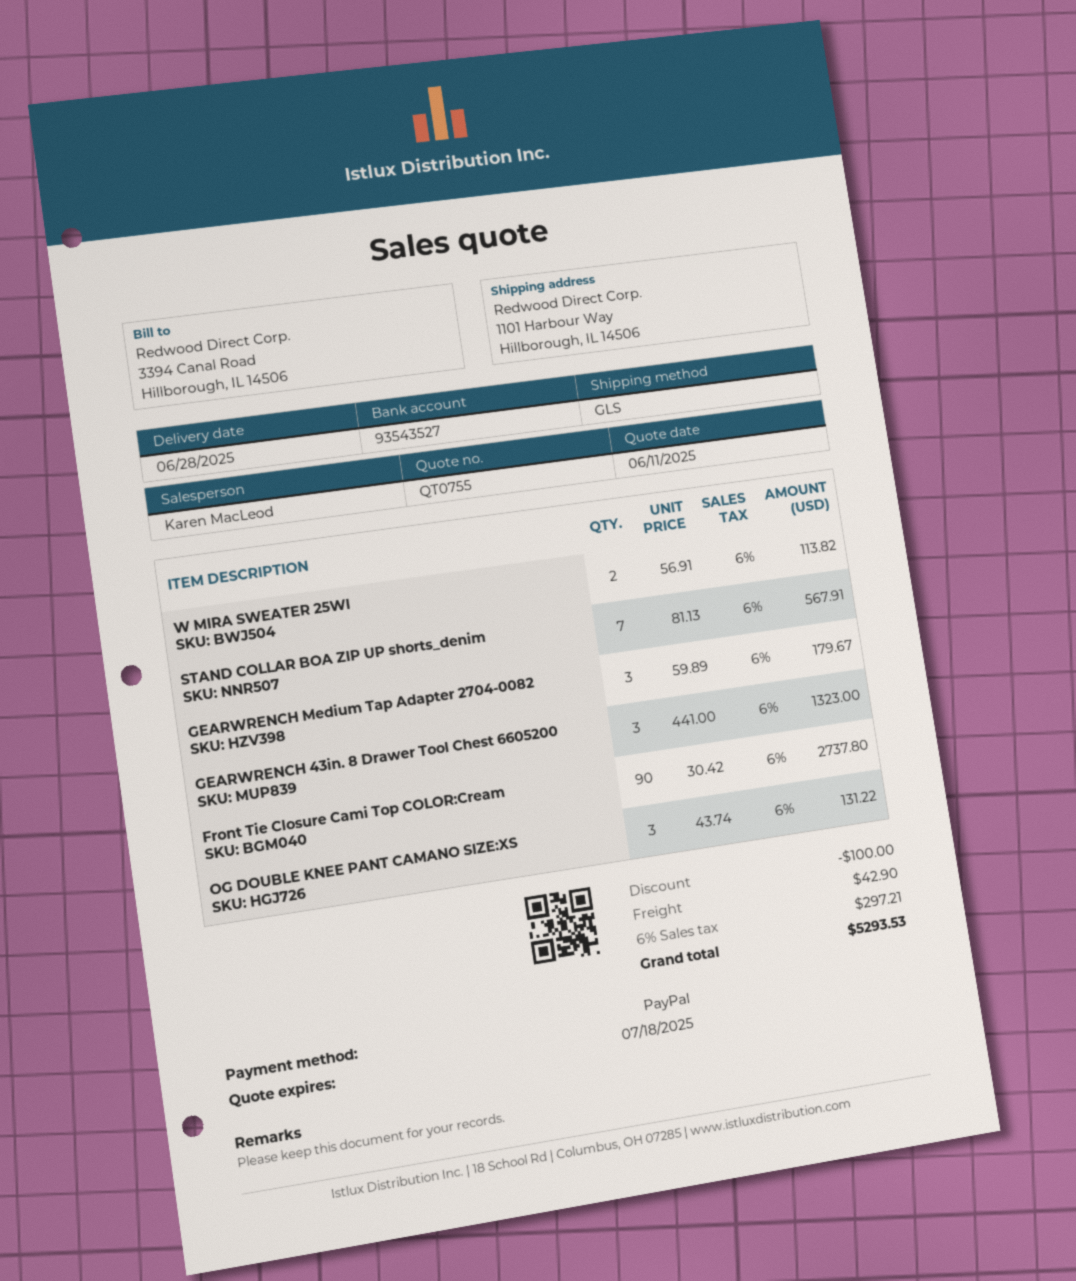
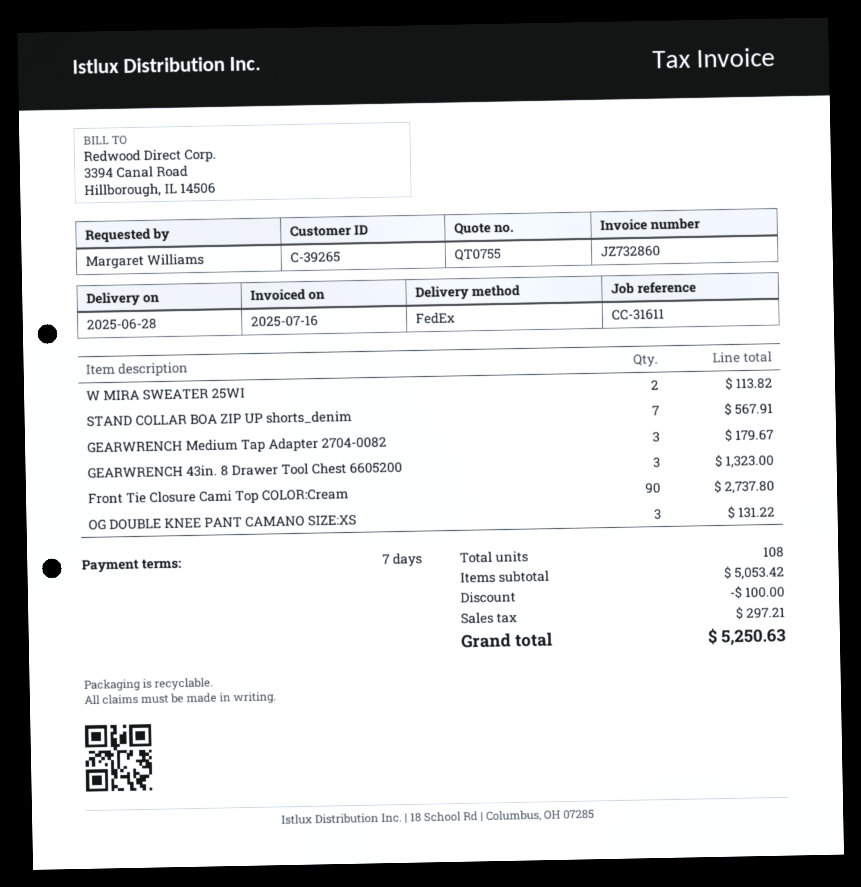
shipping method: GLS -> FedEx
shipping: 42.90 -> none
total: 5293.53 -> 5250.63

